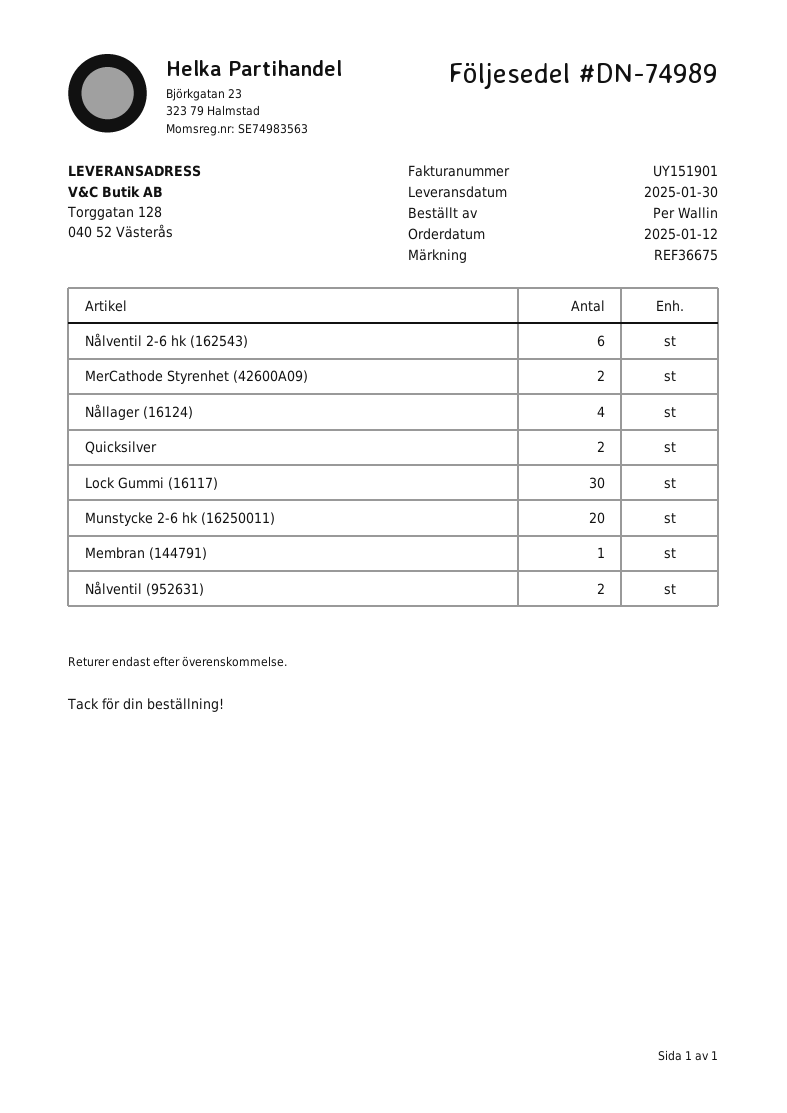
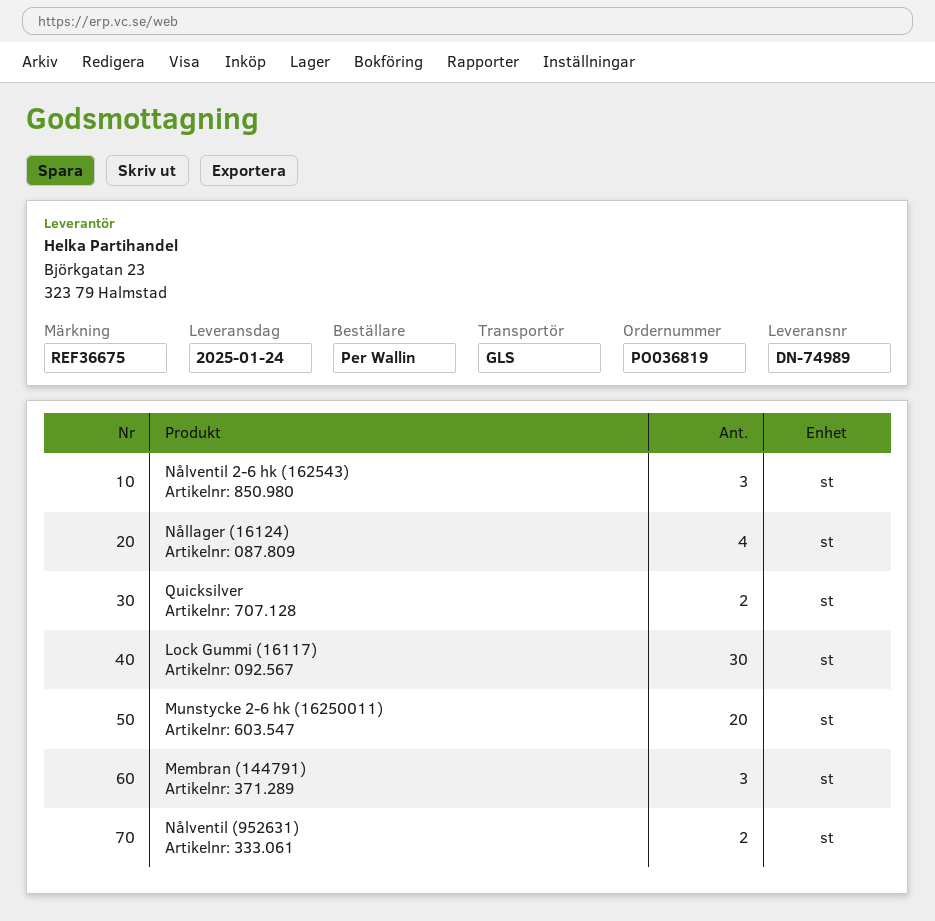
delivery date: 2025-01-30 -> 2025-01-24
Nålventil 2-6 hk (162543): 6 -> 3
MerCathode Styrenhet (42600A09): 2 -> none
Membran (144791): 1 -> 3

